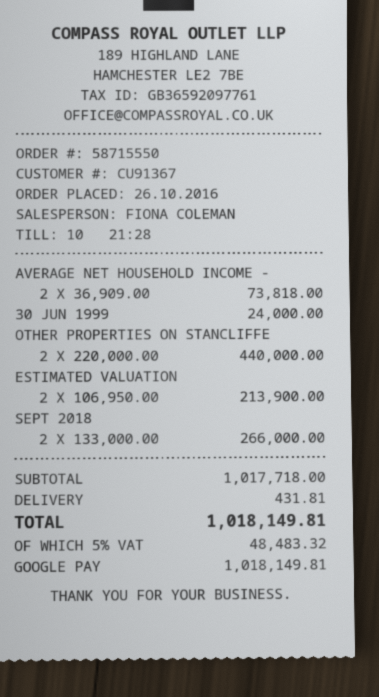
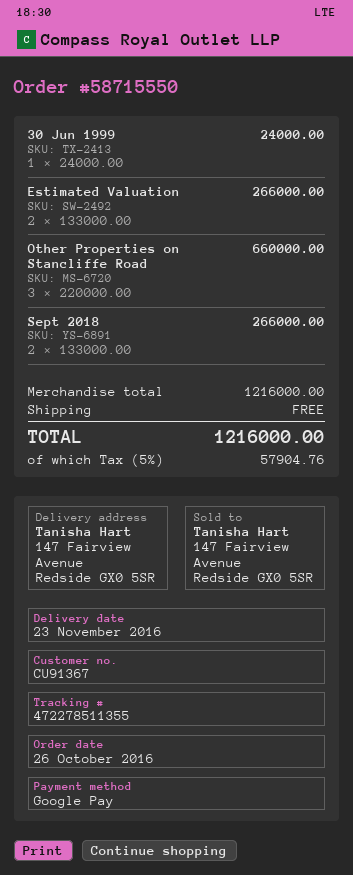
AVERAGE NET HOUSEHOLD INCOME -: 2 x 36909.00 = 73818.00 -> none
OTHER PROPERTIES ON STANCLIFFE: 2 x 220000.00 = 440000.00 -> 3 x 220000.00 = 660000.00
ESTIMATED VALUATION: 2 x 106950.00 = 213900.00 -> 2 x 133000.00 = 266000.00
subtotal: 1017718.00 -> 1216000.00
shipping: 431.81 -> 0.00
tax: 5% = 48483.32 -> 5% = 57904.76
total: 1018149.81 -> 1216000.00

